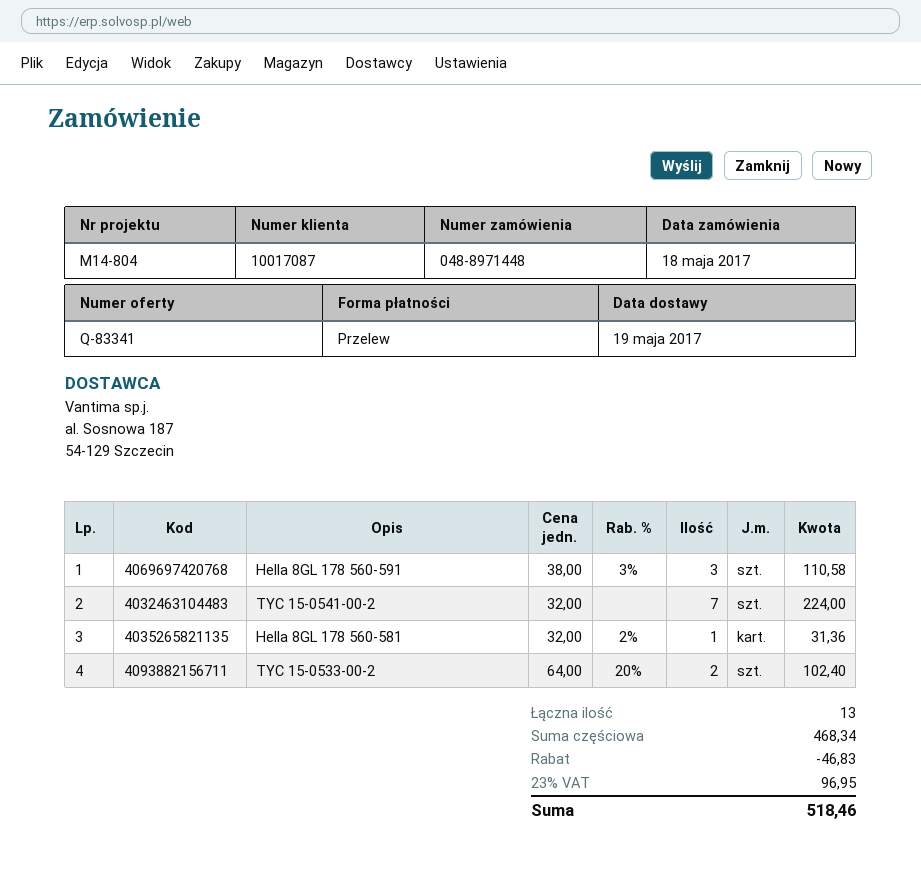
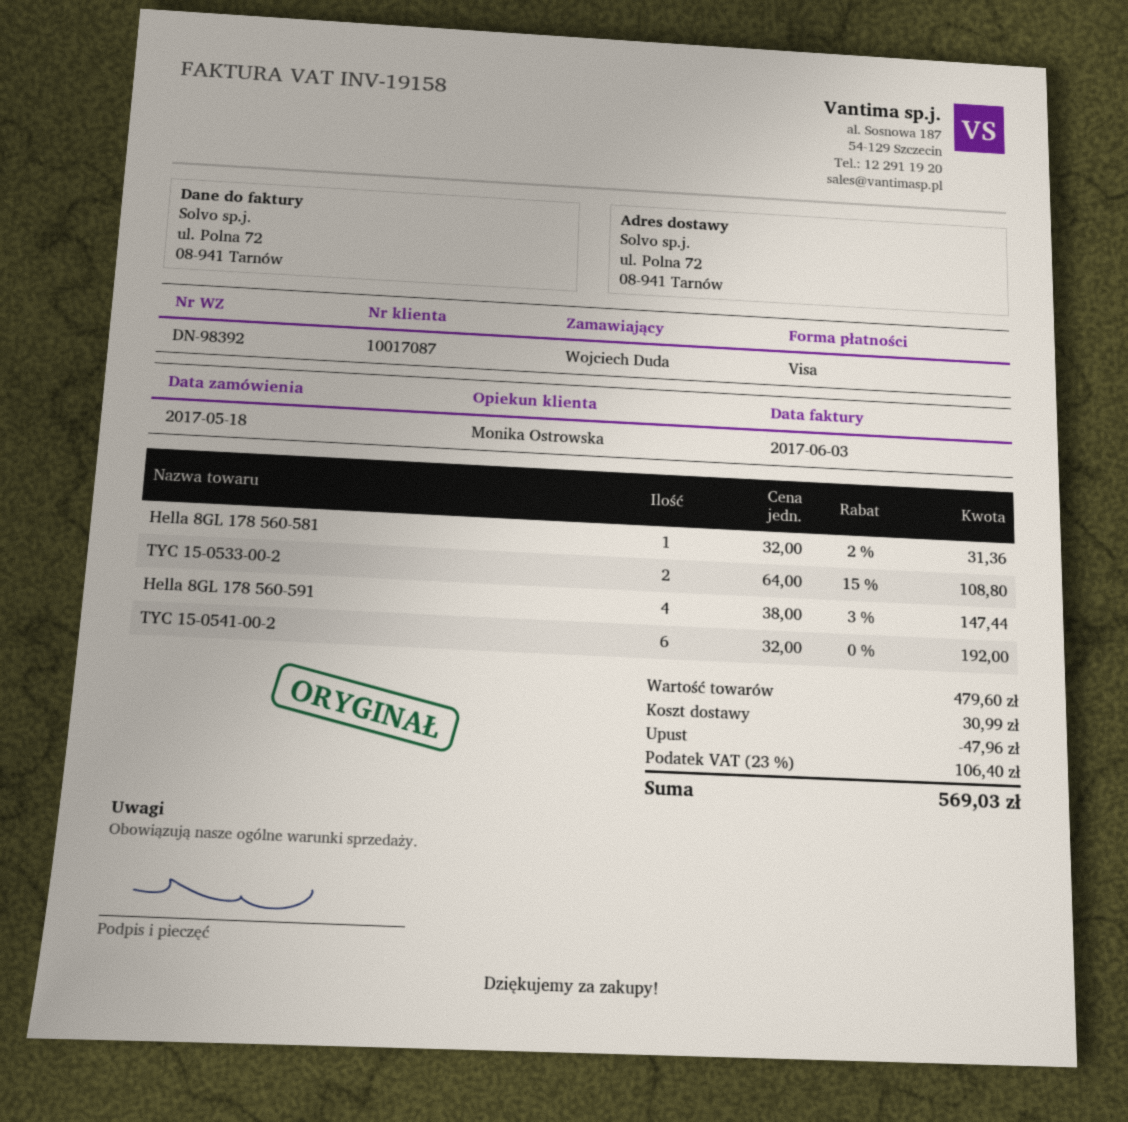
payment method: bank transfer -> Visa
Hella 8GL 178 560-591: 3 x 38.00 - 3% = 110.58 -> 4 x 38.00 - 3% = 147.44
TYC 15-0541-00-2: 7 x 32.00 = 224.00 -> 6 x 32.00 = 192.00
TYC 15-0533-00-2: 2 x 64.00 - 20% = 102.40 -> 2 x 64.00 - 15% = 108.80
subtotal: 468.34 -> 479.60
discount: 46.83 -> 47.96
shipping: none -> 30.99
tax: 23% = 96.95 -> 23% = 106.40
total: 518.46 -> 569.03

